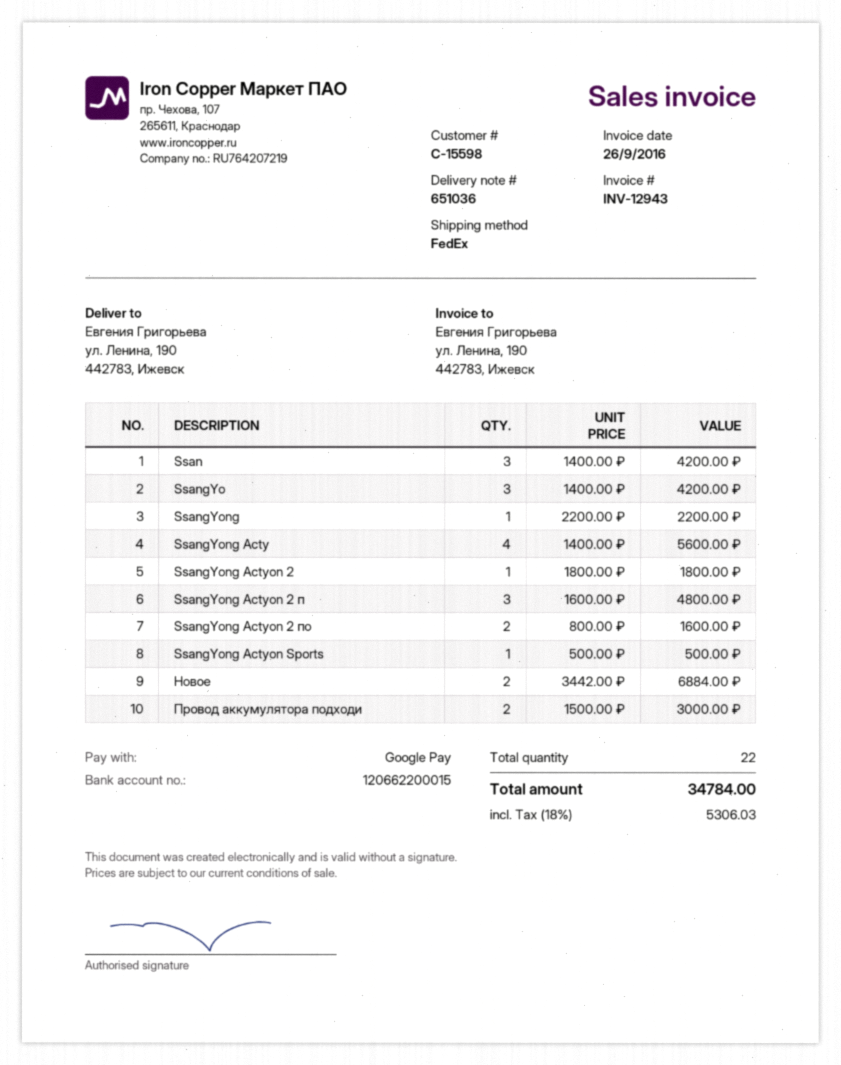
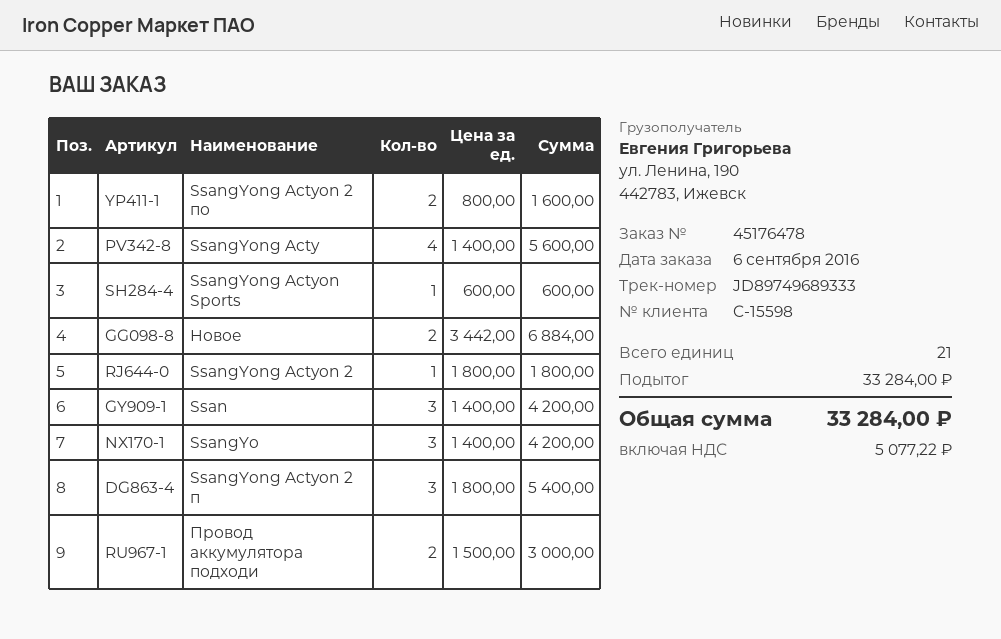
SsangYong: 1 x 2200.00 = 2200.00 -> none
SsangYong Actyon 2 п: 3 x 1600.00 = 4800.00 -> 3 x 1800.00 = 5400.00
SsangYong Actyon Sports: 1 x 500.00 = 500.00 -> 1 x 600.00 = 600.00
total quantity: 22 -> 21
tax: 5306.03 -> 5077.22
total: 34784.00 -> 33284.00

